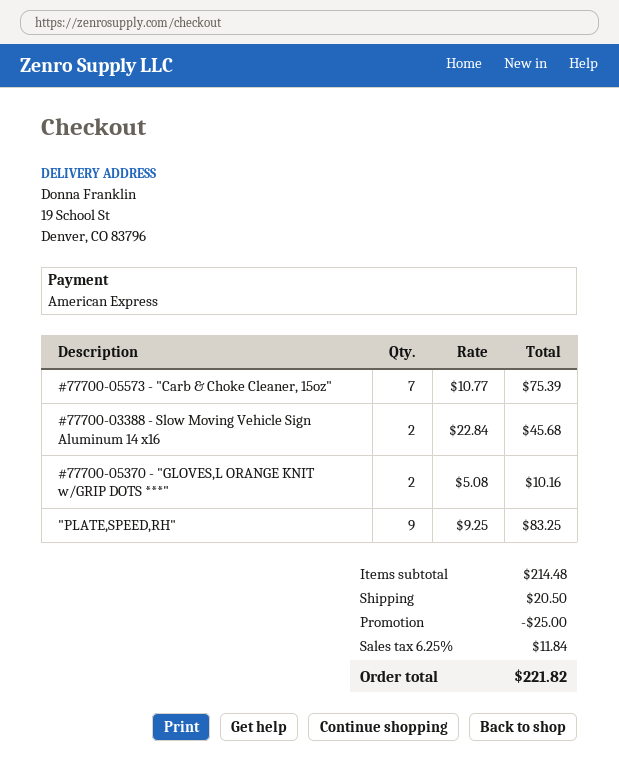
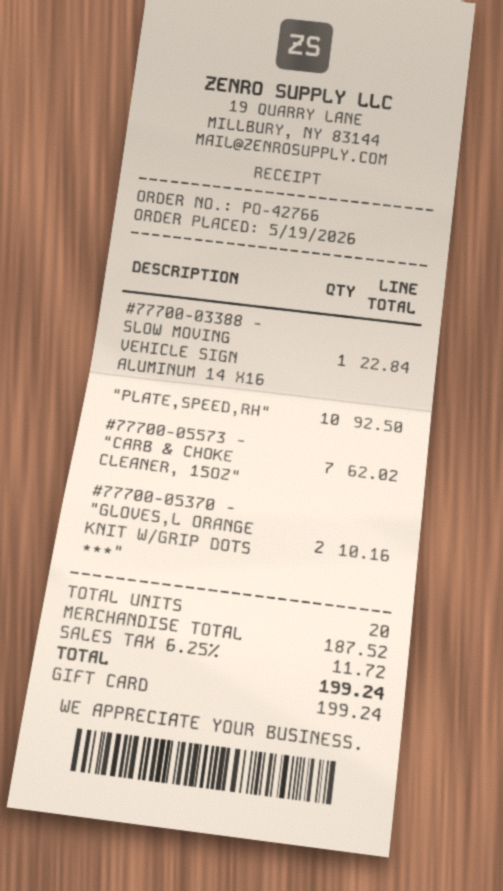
payment method: American Express -> gift card
#77700-05573 - "Carb & Choke Cleaner, 15oz": 7 for 75.39 -> 7 for 62.02
#77700-03388 - Slow Moving Vehicle Sign Aluminum 14 x16: 2 for 45.68 -> 1 for 22.84
"PLATE,SPEED,RH": 9 for 83.25 -> 10 for 92.50
subtotal: 214.48 -> 187.52
discount: 25.00 -> none
shipping: 20.50 -> none
tax: 6.25% = 11.84 -> 6.25% = 11.72
total: 221.82 -> 199.24

